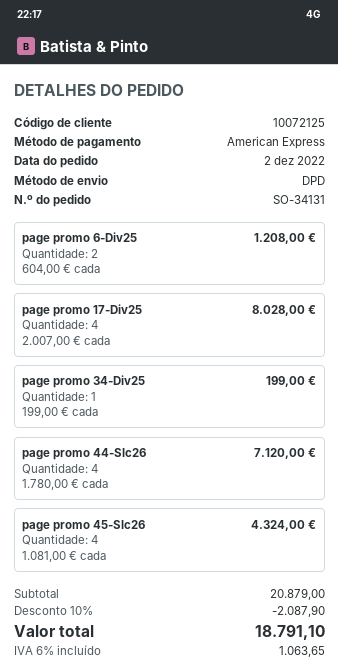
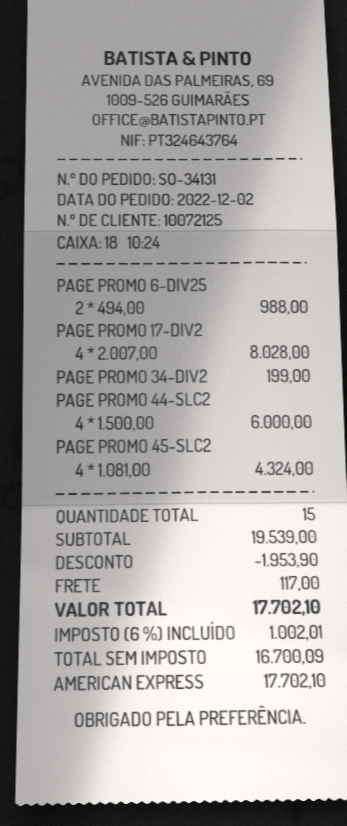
page promo 6-Div25: 2 x 604.00 = 1208.00 -> 2 x 494.00 = 988.00
page promo 44-Slc26: 4 x 1780.00 = 7120.00 -> 4 x 1500.00 = 6000.00
subtotal: 20879.00 -> 19539.00
discount: 2087.90 -> 1953.90
shipping: none -> 117.00
tax: 6% = 1063.65 -> 6% = 1002.01
total: 18791.10 -> 17702.10

